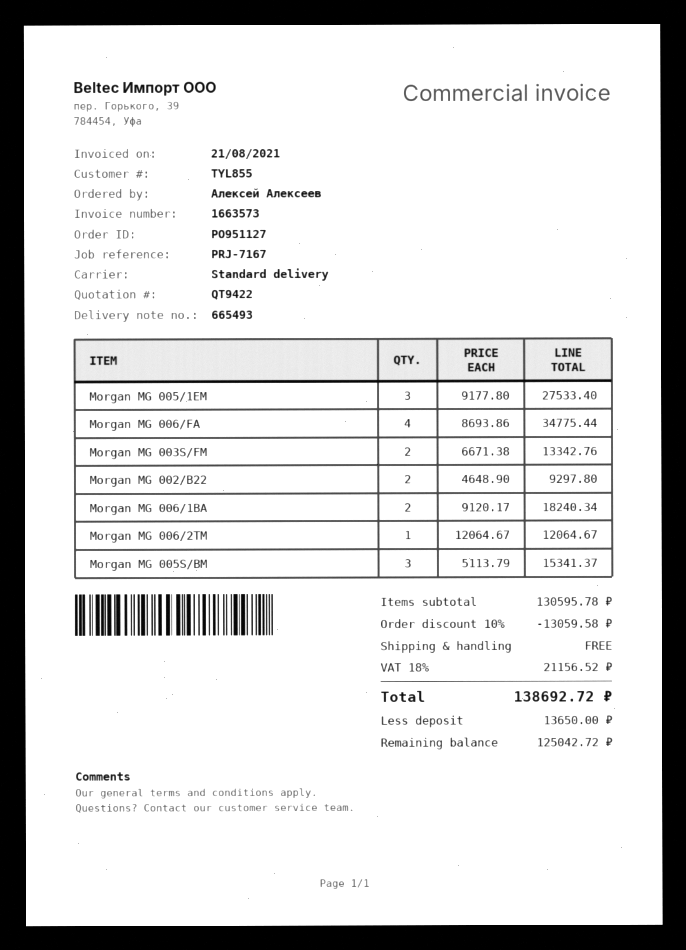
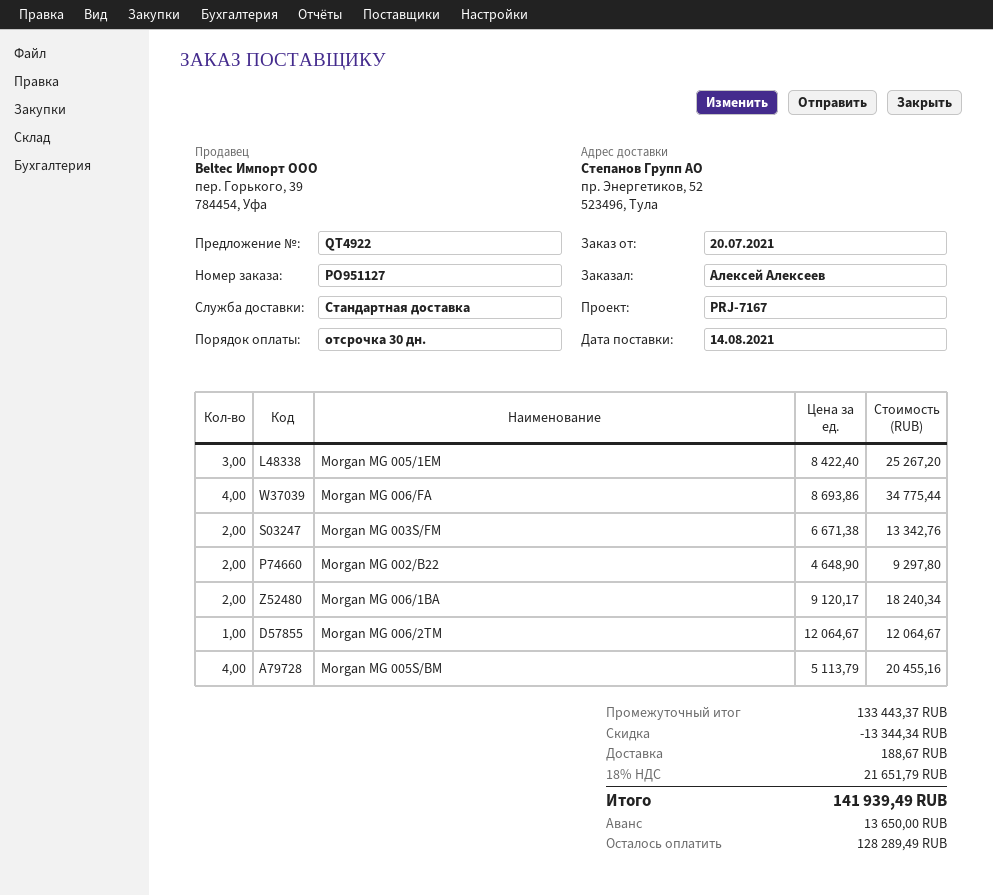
quote number: QT9422 -> QT4922
Morgan MG 005/1EM: 3 x 9177.80 = 27533.40 -> 3 x 8422.40 = 25267.20
Morgan MG 005S/BM: 3 x 5113.79 = 15341.37 -> 4 x 5113.79 = 20455.16
subtotal: 130595.78 -> 133443.37
discount: 13059.58 -> 13344.34
shipping: 0.00 -> 188.67
tax: 18% = 21156.52 -> 18% = 21651.79
total: 138692.72 -> 141939.49
balance: 125042.72 -> 128289.49

